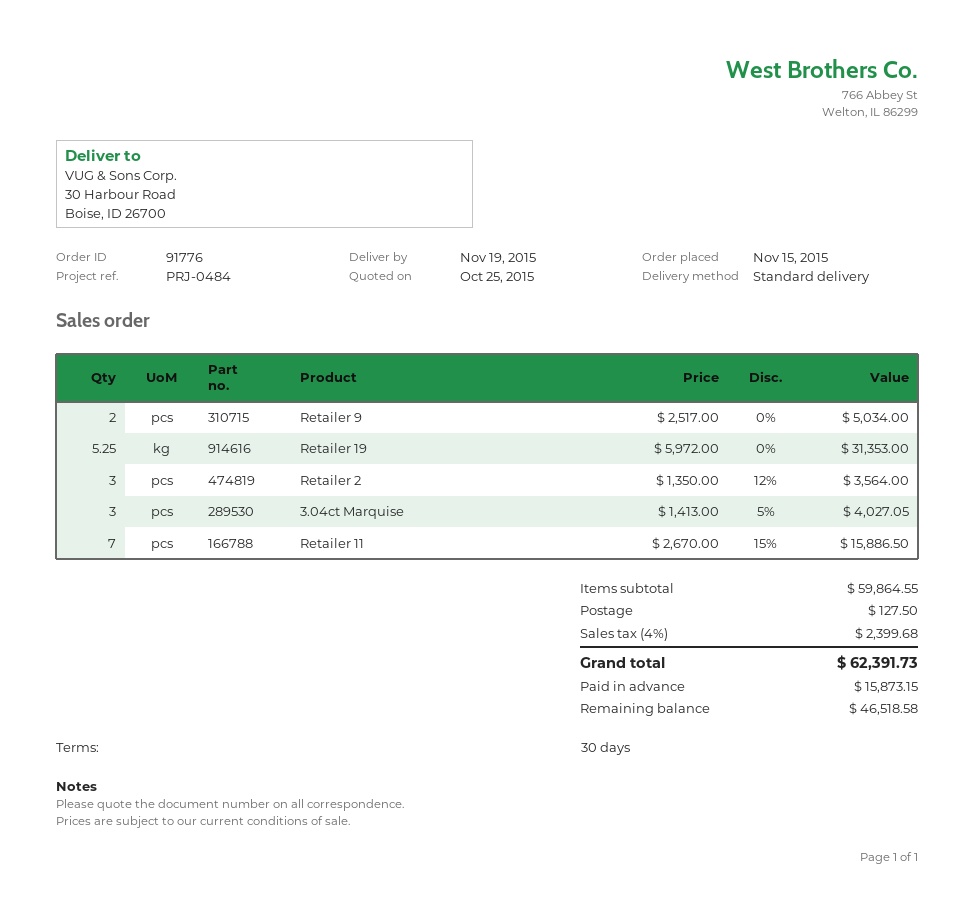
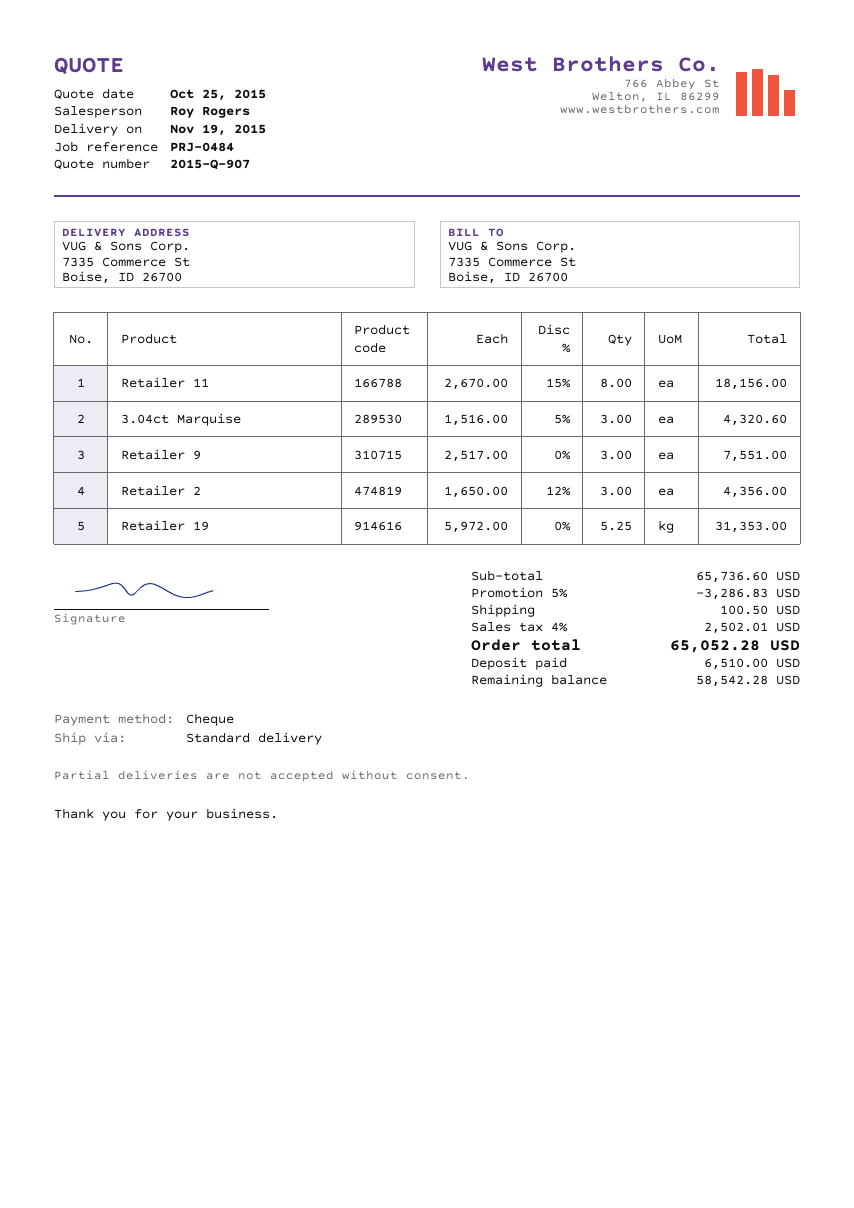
ship to: 30 Harbour Road, Boise, ID 26700 -> 7335 Commerce St, Boise, ID 26700
Retailer 9: 2 x 2517.00 = 5034.00 -> 3 x 2517.00 = 7551.00
Retailer 2: 3 x 1350.00 - 12% = 3564.00 -> 3 x 1650.00 - 12% = 4356.00
3.04ct Marquise: 3 x 1413.00 - 5% = 4027.05 -> 3 x 1516.00 - 5% = 4320.60
Retailer 11: 7 x 2670.00 - 15% = 15886.50 -> 8 x 2670.00 - 15% = 18156.00
subtotal: 59864.55 -> 65736.60
discount: none -> 5% = 3286.83
shipping: 127.50 -> 100.50
tax: 4% = 2399.68 -> 4% = 2502.01
total: 62391.73 -> 65052.28
deposit: 15873.15 -> 6510.00
balance: 46518.58 -> 58542.28

